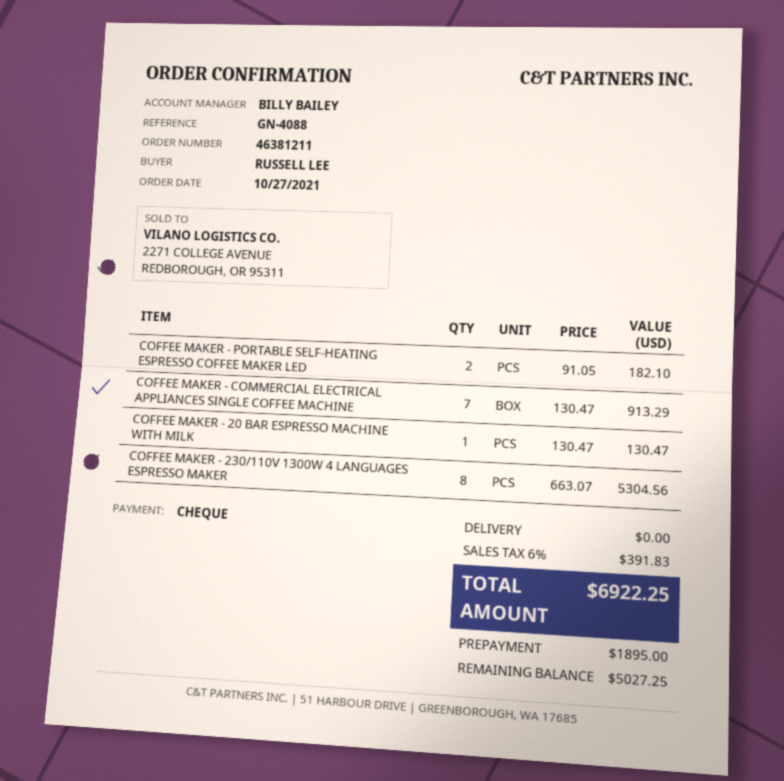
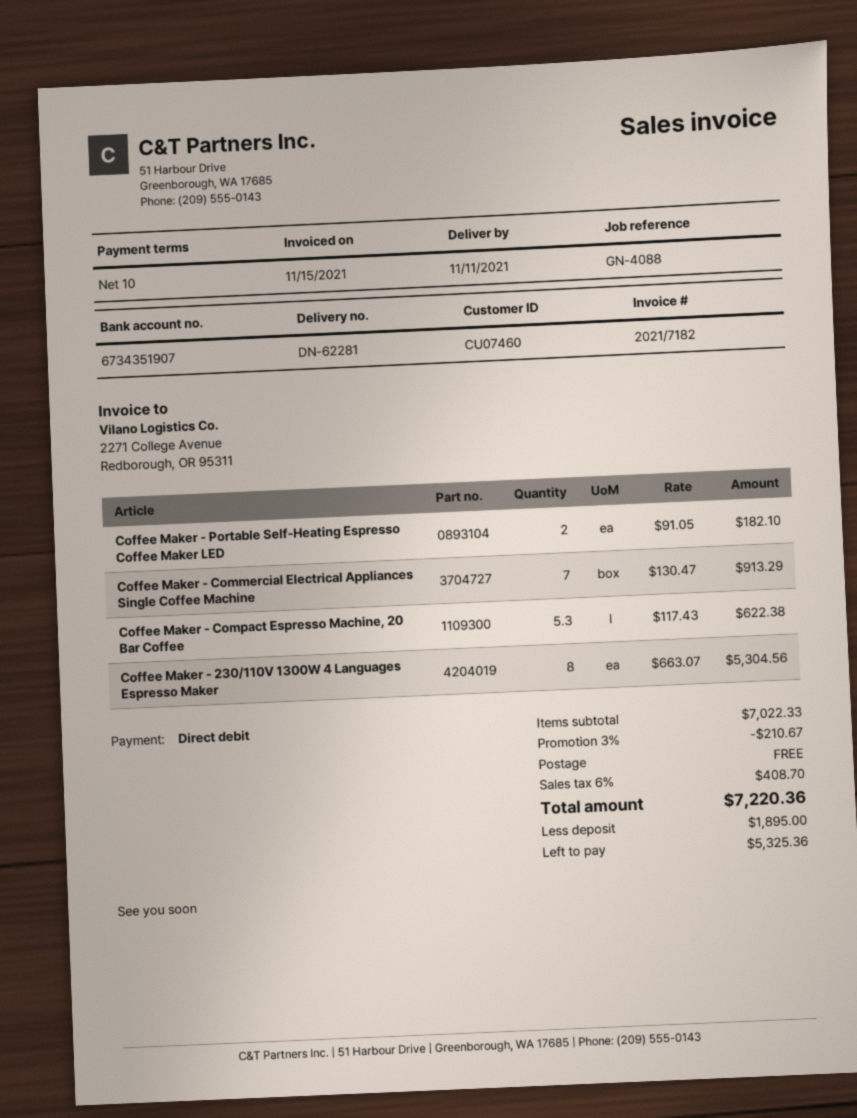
payment method: cheque -> direct debit
COFFEE MAKER - 20 BAR ESPRESSO MACHINE WITH MILK: 1 x 130.47 = 130.47 -> none
Coffee Maker - Compact Espresso Machine, 20 Bar Coffee: none -> 5.3 x 117.43 = 622.38
discount: none -> 3% = 210.67
tax: 6% = 391.83 -> 6% = 408.70
total: 6922.25 -> 7220.36
balance: 5027.25 -> 5325.36

